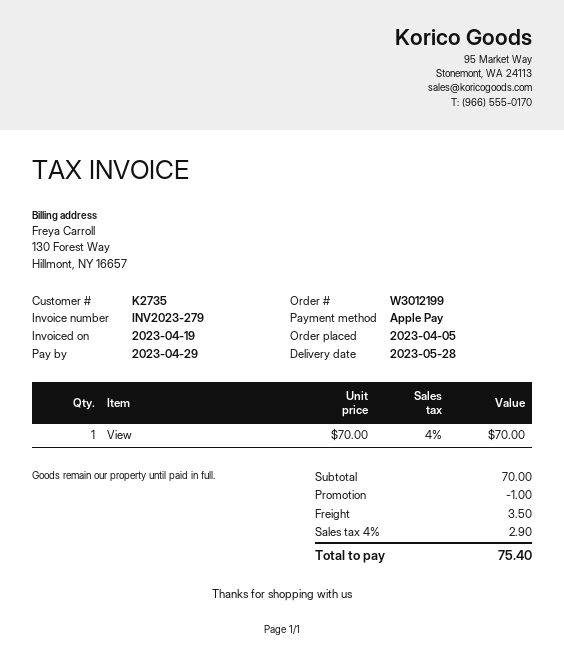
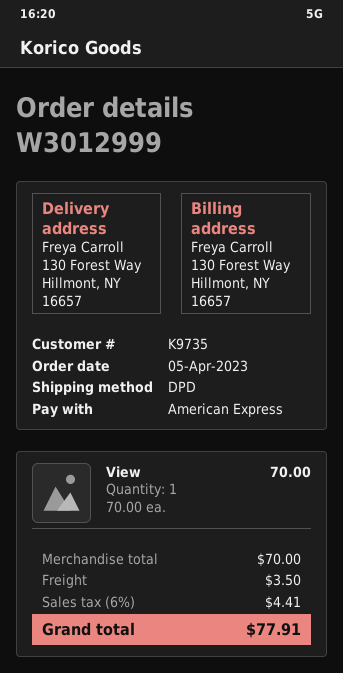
order number: W3012199 -> W3012999
customer number: K2735 -> K9735
payment method: Apple Pay -> American Express
discount: 1.00 -> none
tax: 4% = 2.90 -> 6% = 4.41
total: 75.40 -> 77.91

